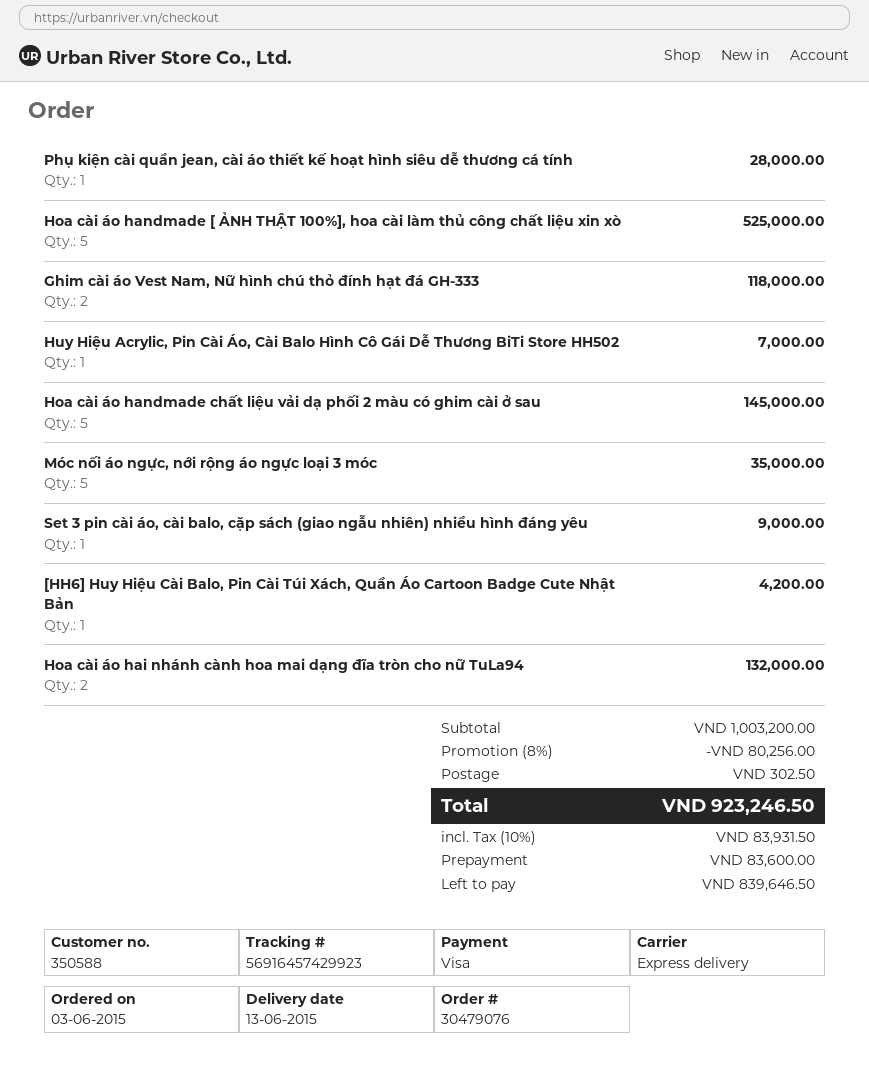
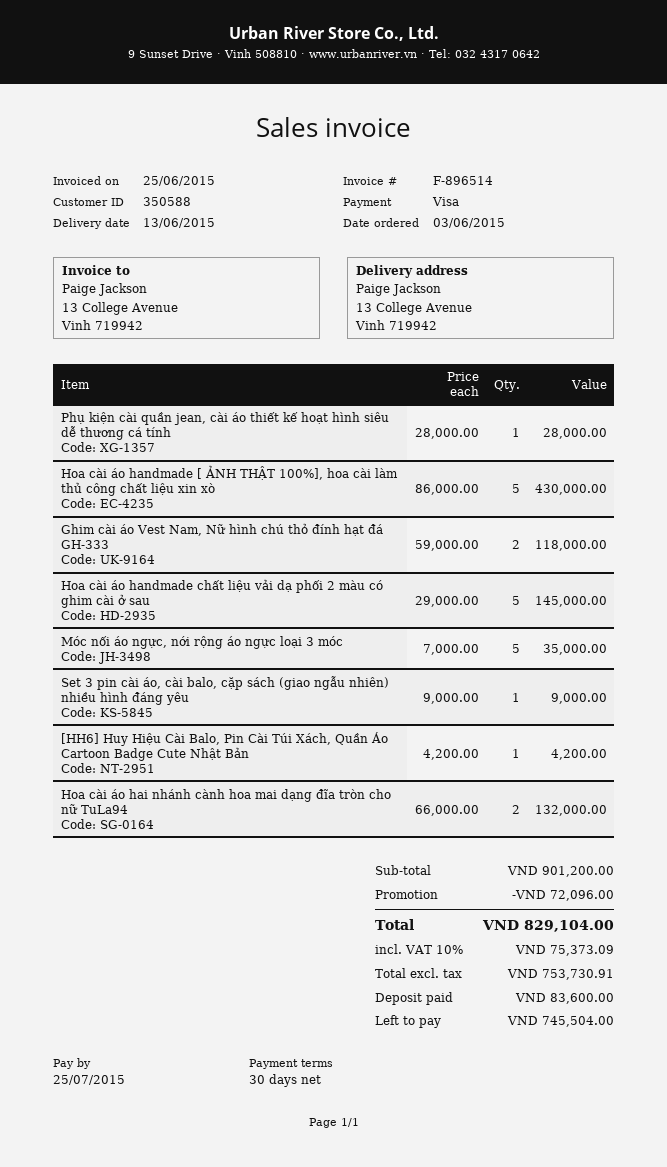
Hoa cài áo handmade [ ẢNH THẬT 100%], hoa cài làm thủ công chất liệu xin xò: 5 for 525000.00 -> 5 for 430000.00
Huy Hiệu Acrylic, Pin Cài Áo, Cài Balo Hình Cô Gái Dễ Thương BiTi Store HH502: 1 for 7000.00 -> none
subtotal: 1003200.00 -> 901200.00
discount: 80256.00 -> 72096.00
shipping: 302.50 -> none
tax: 10% = 83931.50 -> 10% = 75373.09
total: 923246.50 -> 829104.00
balance: 839646.50 -> 745504.00

